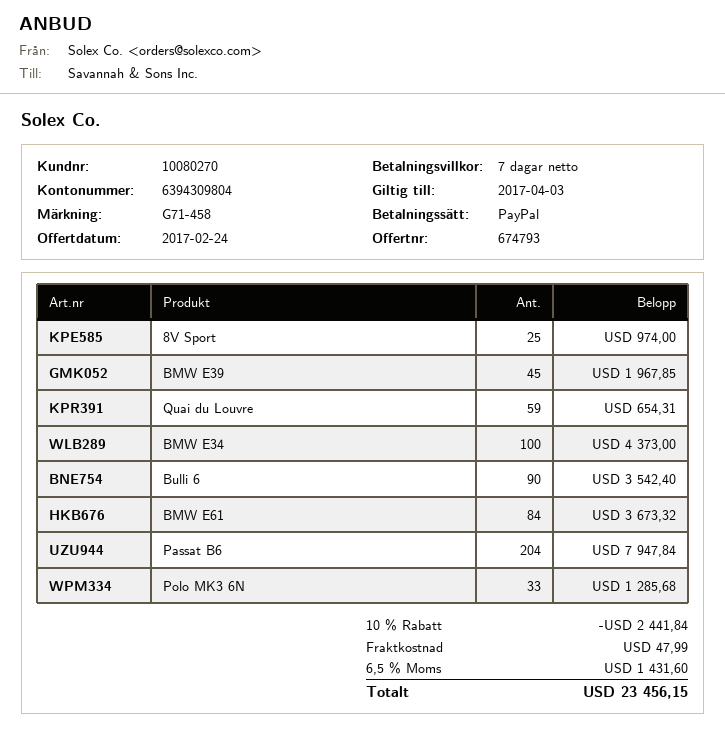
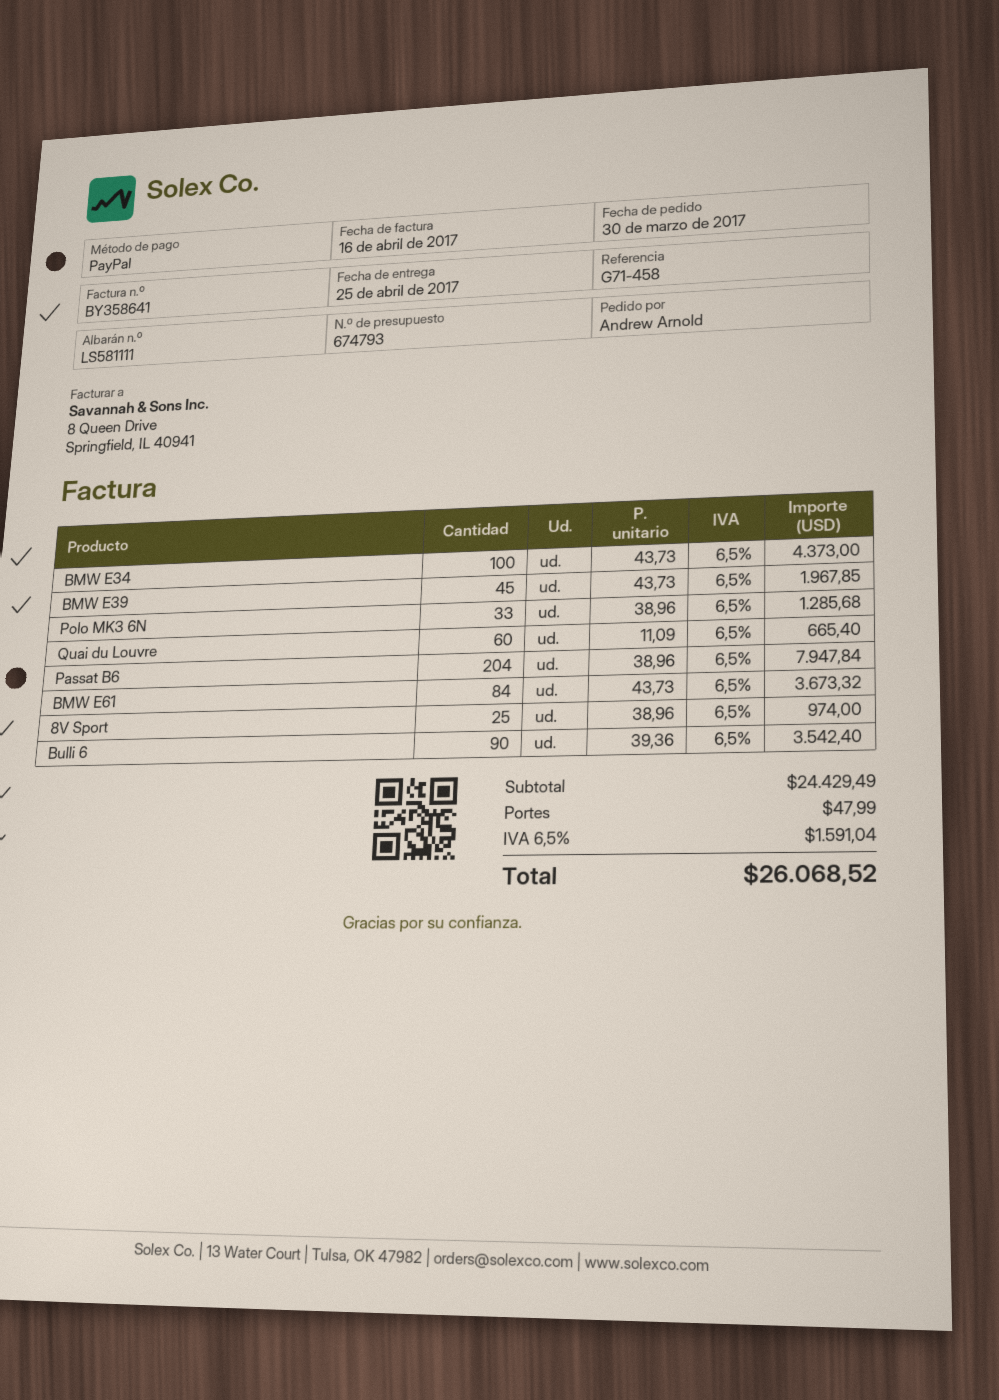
Quai du Louvre: 59 for 654.31 -> 60 for 665.40
discount: 10% = 2441.84 -> none
tax: 6.5% = 1431.60 -> 6.5% = 1591.04
total: 23456.15 -> 26068.52

